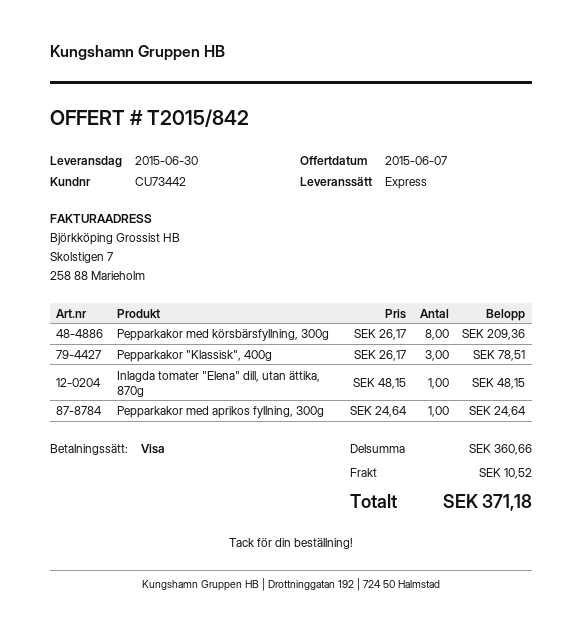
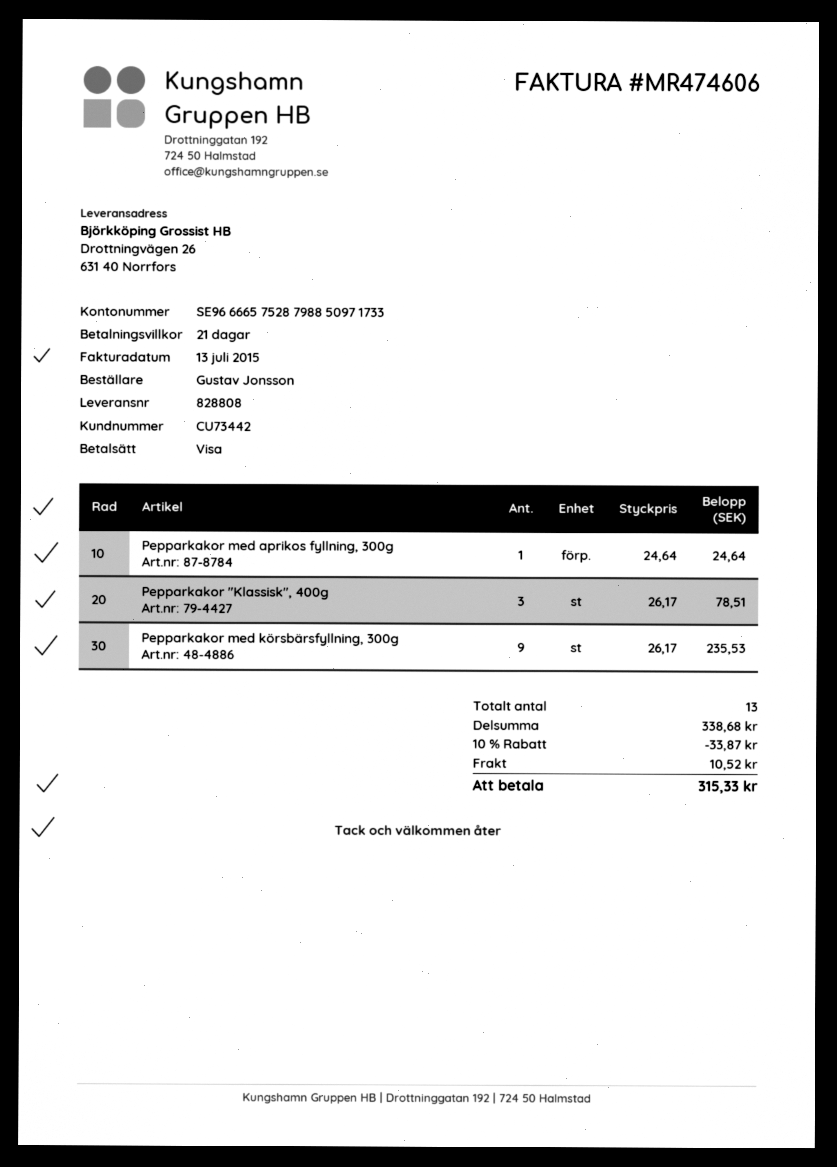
Pepparkakor med körsbärsfyllning, 300g: 8 x 26.17 = 209.36 -> 9 x 26.17 = 235.53
Inlagda tomater "Elena" dill, utan ättika, 870g: 1 x 48.15 = 48.15 -> none
subtotal: 360.66 -> 338.68
discount: none -> 10% = 33.87
total: 371.18 -> 315.33

